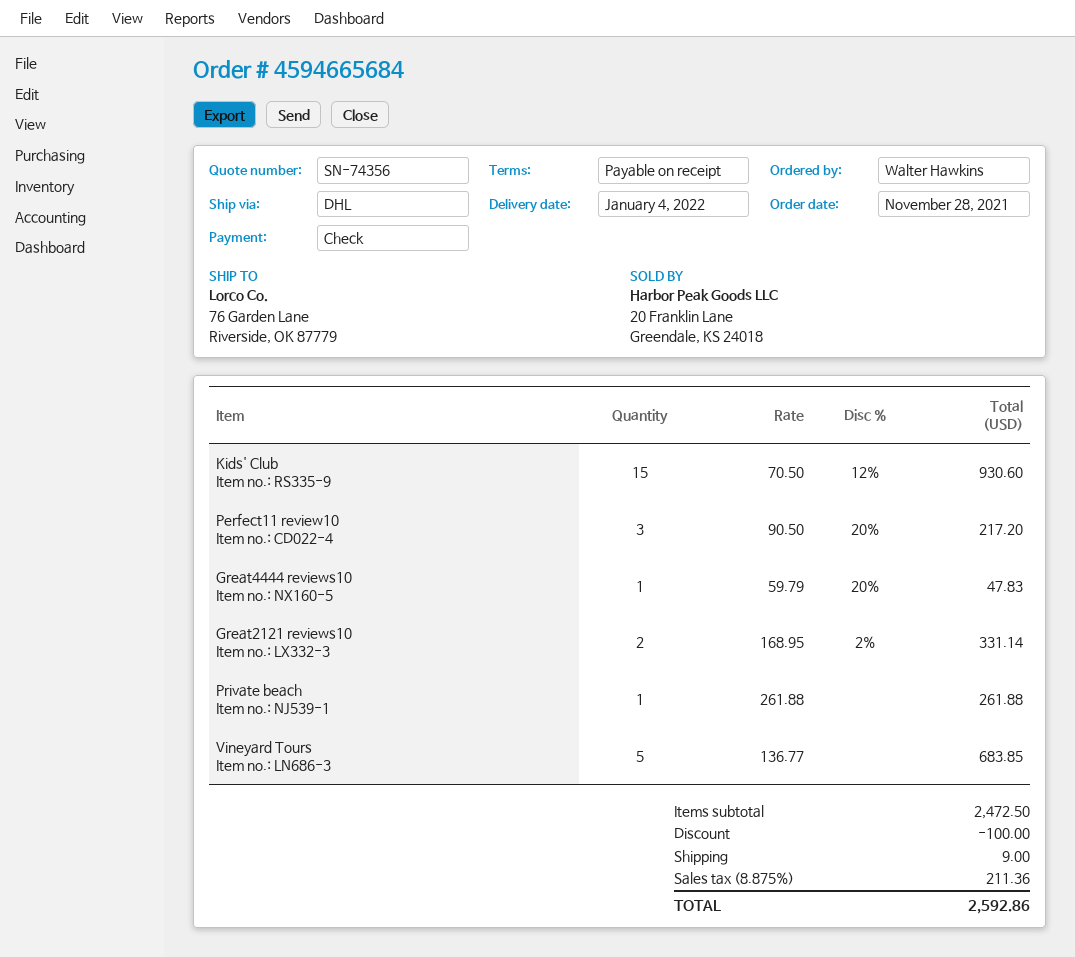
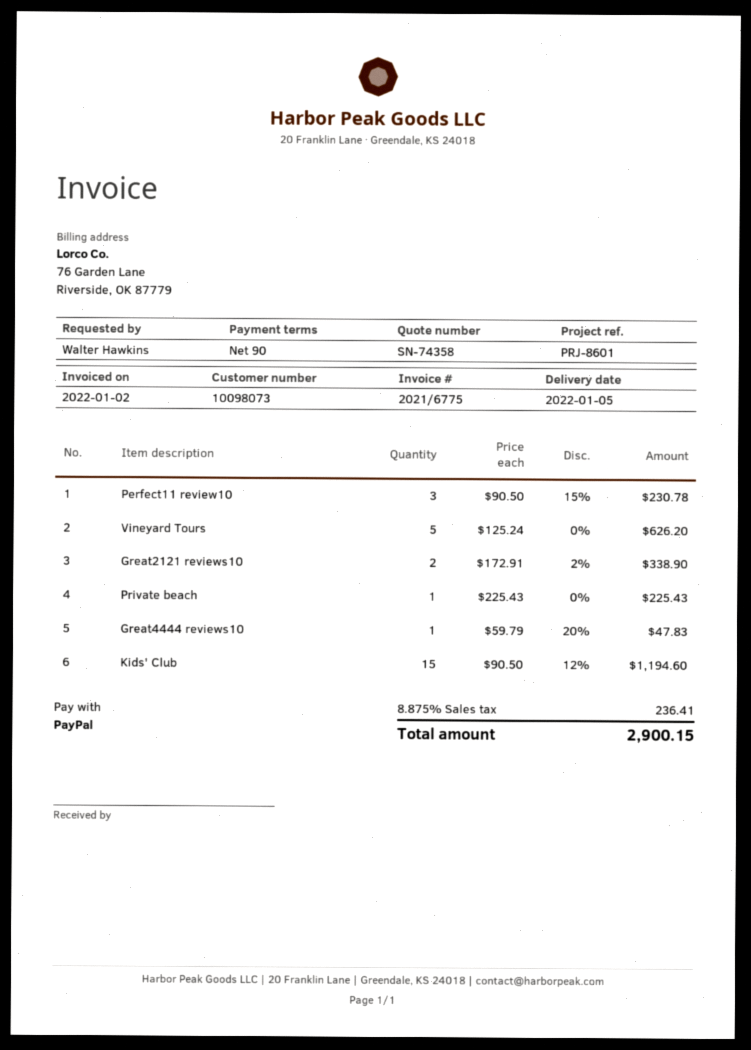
quote number: SN-74356 -> SN-74358
delivery date: 2022-01-04 -> 2022-01-05
payment terms: on receipt -> 90 days
payment method: cheque -> PayPal
Kids' Club: 15 x 70.50 - 12% = 930.60 -> 15 x 90.50 - 12% = 1194.60
Perfect11 review10: 3 x 90.50 - 20% = 217.20 -> 3 x 90.50 - 15% = 230.78
Great2121 reviews10: 2 x 168.95 - 2% = 331.14 -> 2 x 172.91 - 2% = 338.90
Private beach: 1 x 261.88 = 261.88 -> 1 x 225.43 = 225.43
Vineyard Tours: 5 x 136.77 = 683.85 -> 5 x 125.24 = 626.20
discount: 100.00 -> none
shipping: 9.00 -> none
tax: 8.875% = 211.36 -> 8.875% = 236.41
total: 2592.86 -> 2900.15

